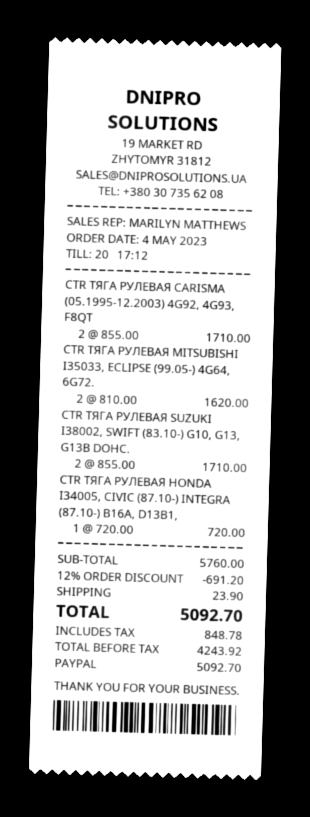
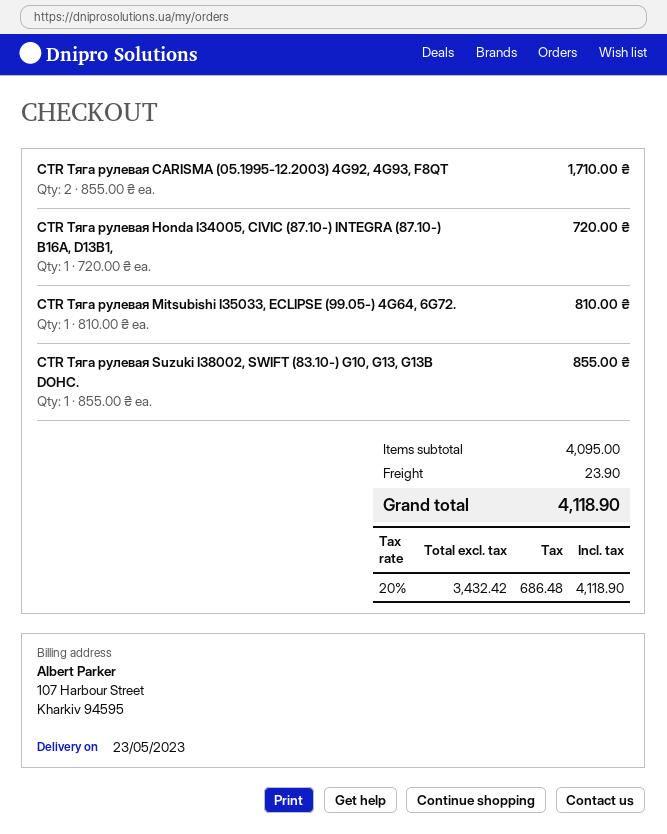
CTR ТЯГА РУЛЕВАЯ MITSUBISHI I35033, ECLIPSE (99.05-) 4G64, 6G72.: 2 x 810.00 = 1620.00 -> 1 x 810.00 = 810.00
CTR ТЯГА РУЛЕВАЯ SUZUKI I38002, SWIFT (83.10-) G10, G13, G13B DOHC.: 2 x 855.00 = 1710.00 -> 1 x 855.00 = 855.00
subtotal: 5760.00 -> 4095.00
discount: 12% = 691.20 -> none
net: 4243.92 -> 3432.42
tax: 848.78 -> 686.48
total: 5092.70 -> 4118.90

